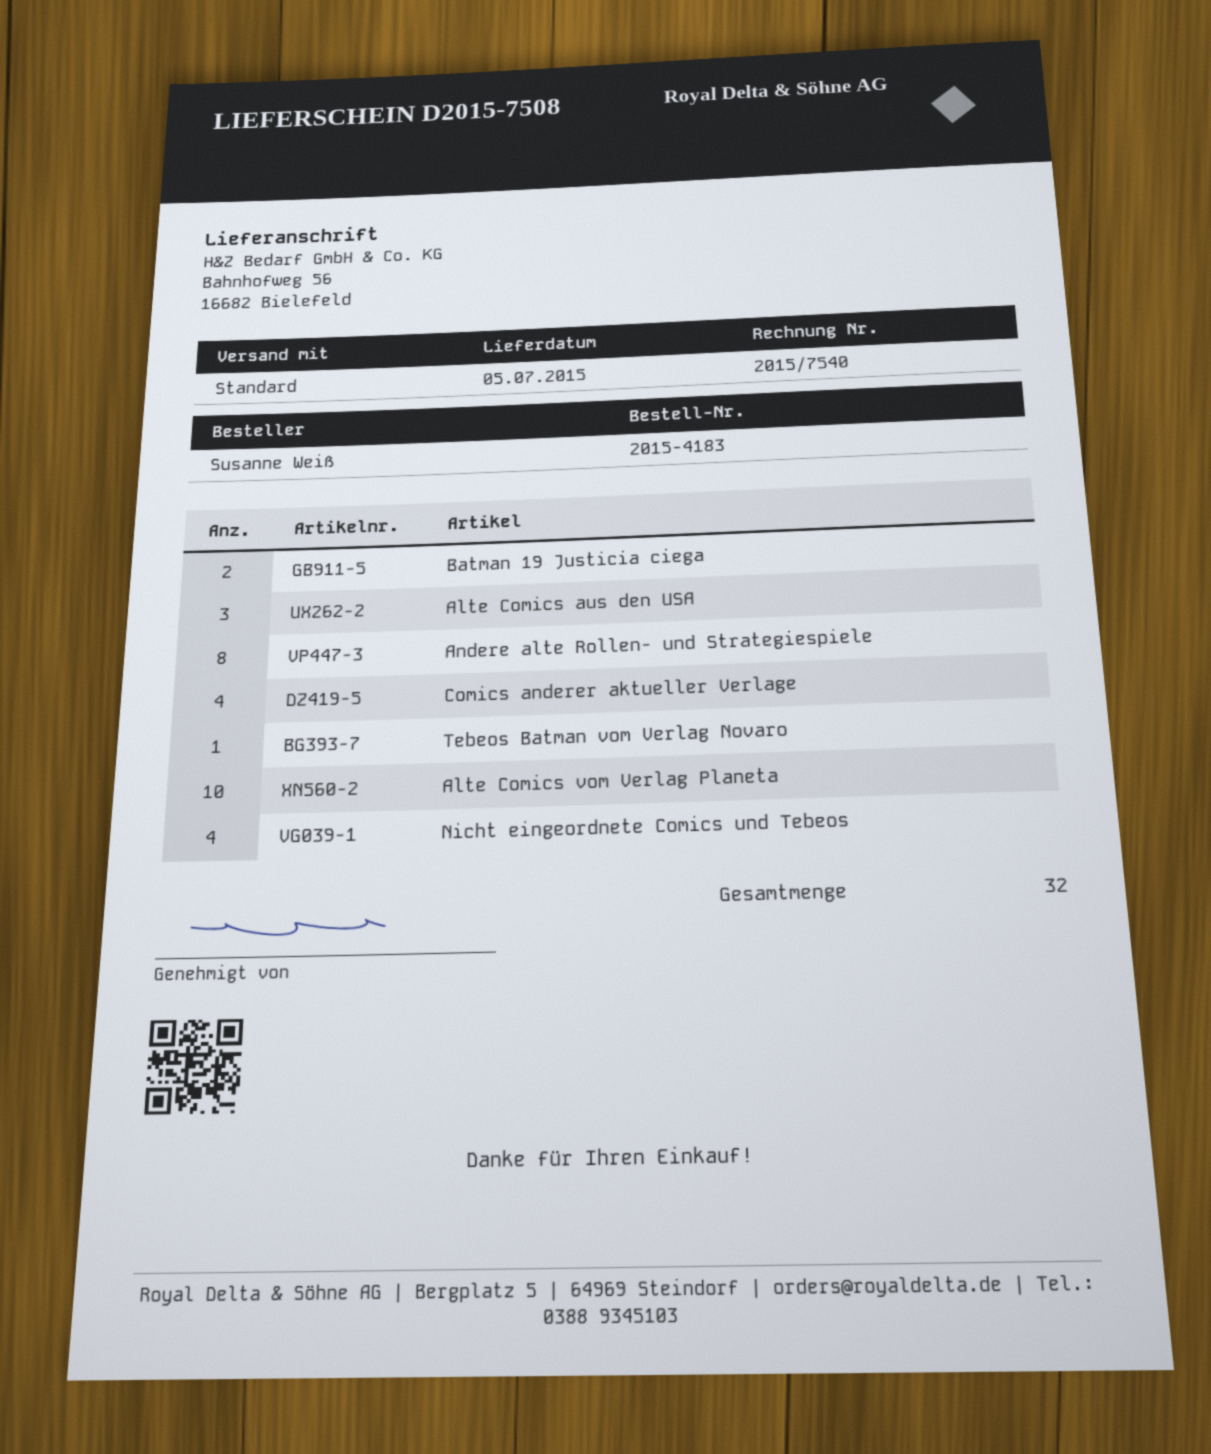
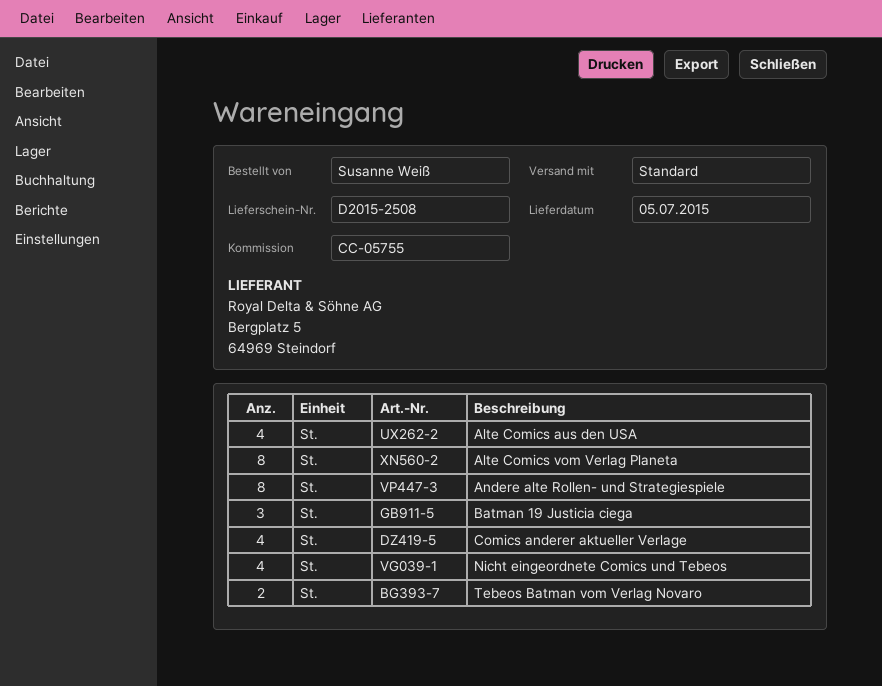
delivery note number: D2015-7508 -> D2015-2508
Batman 19 Justicia ciega: 2 -> 3
Alte Comics aus den USA: 3 -> 4
Tebeos Batman vom Verlag Novaro: 1 -> 2
Alte Comics vom Verlag Planeta: 10 -> 8

